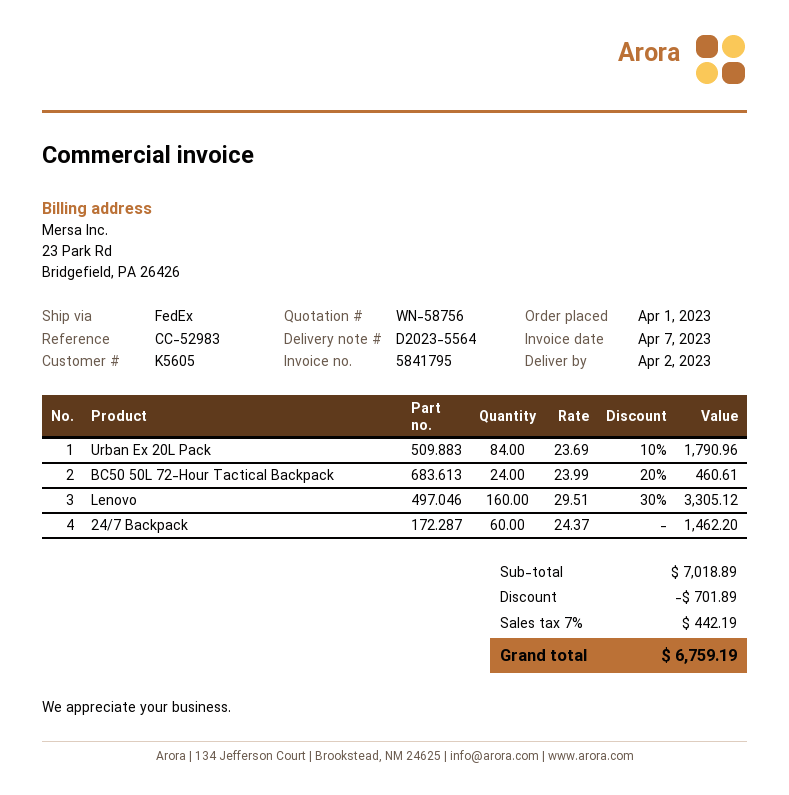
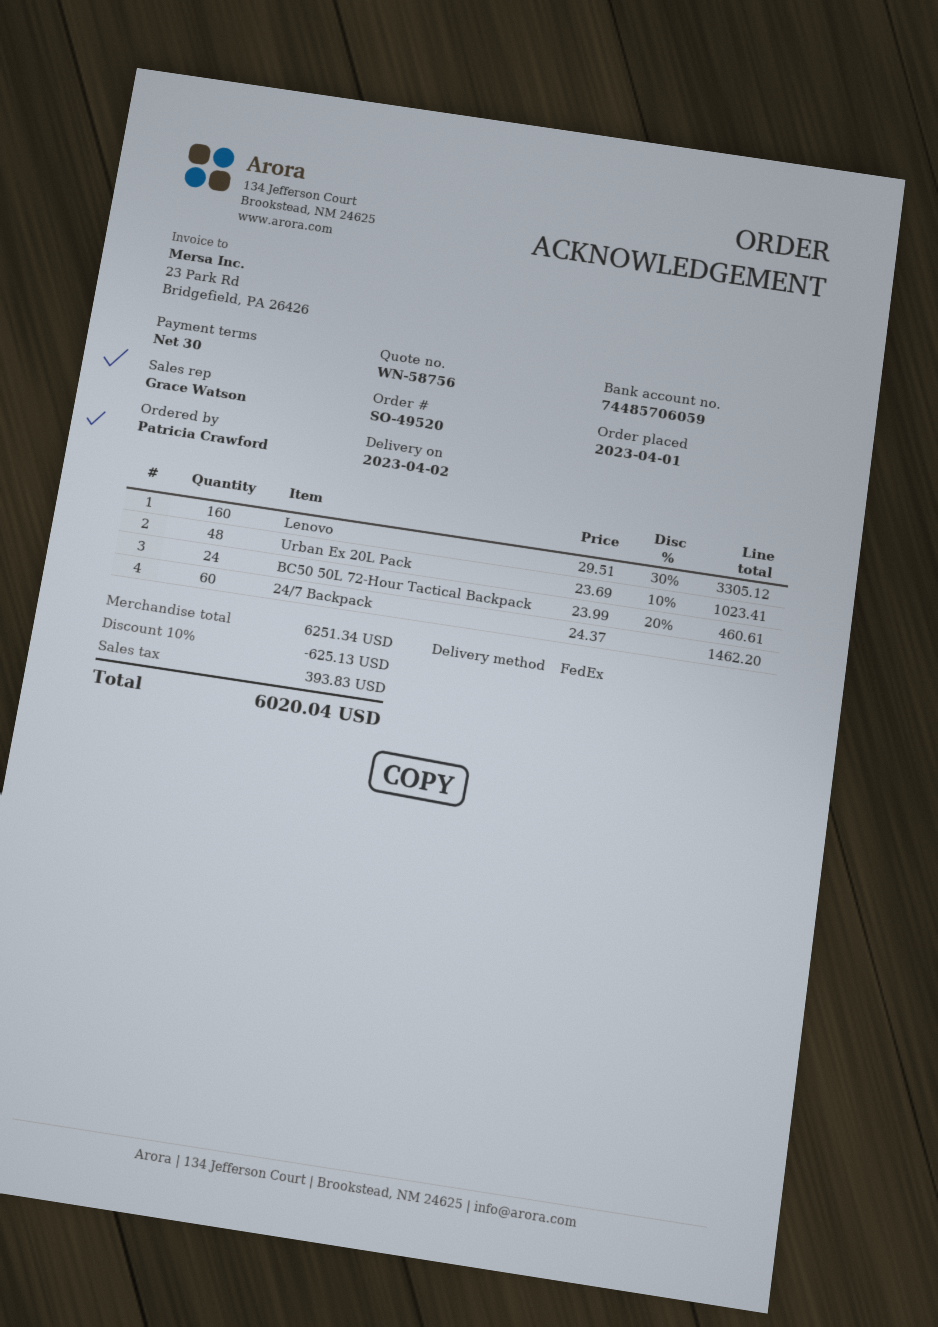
Urban Ex 20L Pack: 84 x 23.69 - 10% = 1790.96 -> 48 x 23.69 - 10% = 1023.41
subtotal: 7018.89 -> 6251.34
discount: 701.89 -> 625.13
tax: 442.19 -> 393.83
total: 6759.19 -> 6020.04

